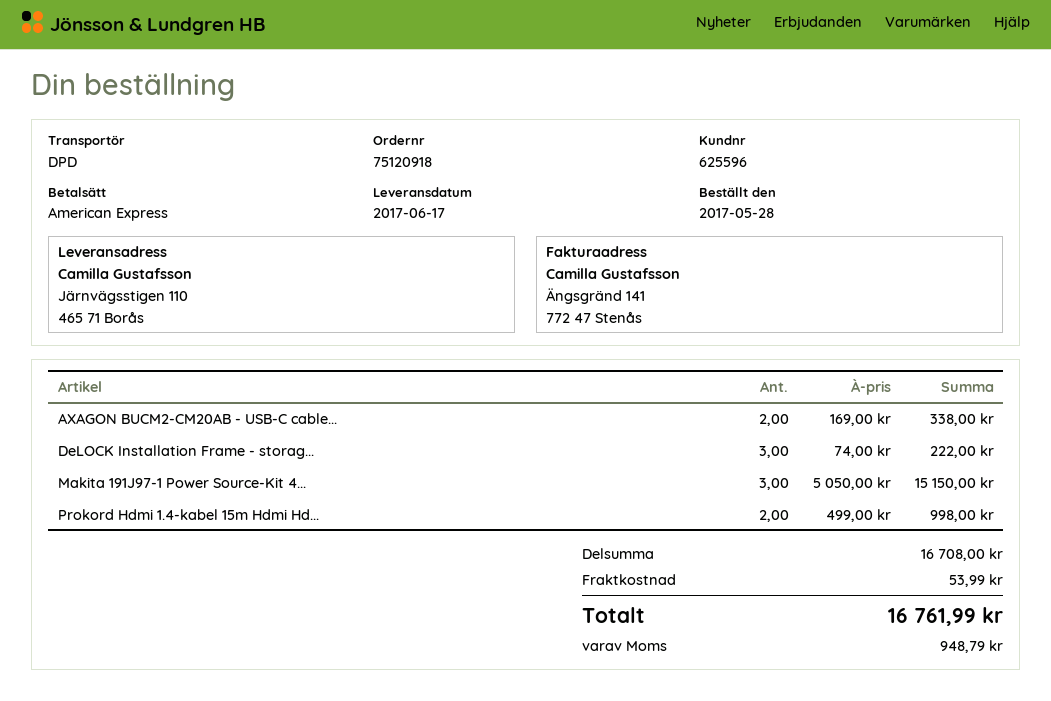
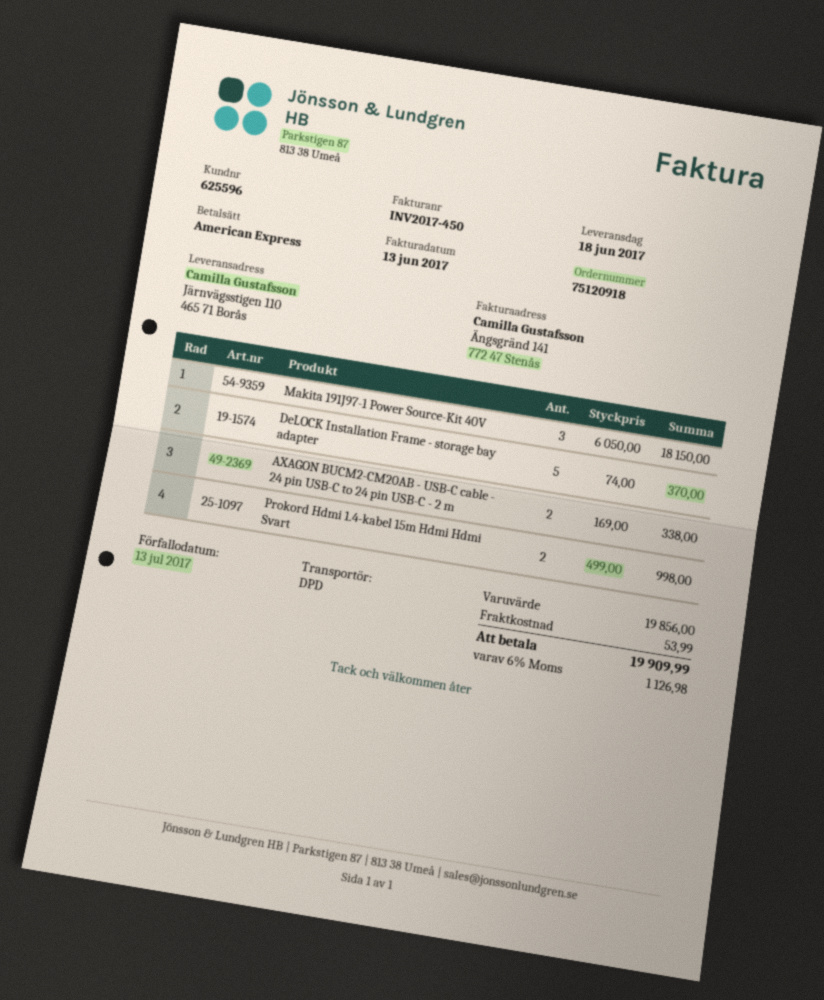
delivery date: 2017-06-17 -> 2017-06-18
DeLOCK Installation Frame - storag...: 3 x 74.00 = 222.00 -> 5 x 74.00 = 370.00
Makita 191J97-1 Power Source-Kit 4...: 3 x 5050.00 = 15150.00 -> 3 x 6050.00 = 18150.00
subtotal: 16708.00 -> 19856.00
tax: 948.79 -> 1126.98
total: 16761.99 -> 19909.99

